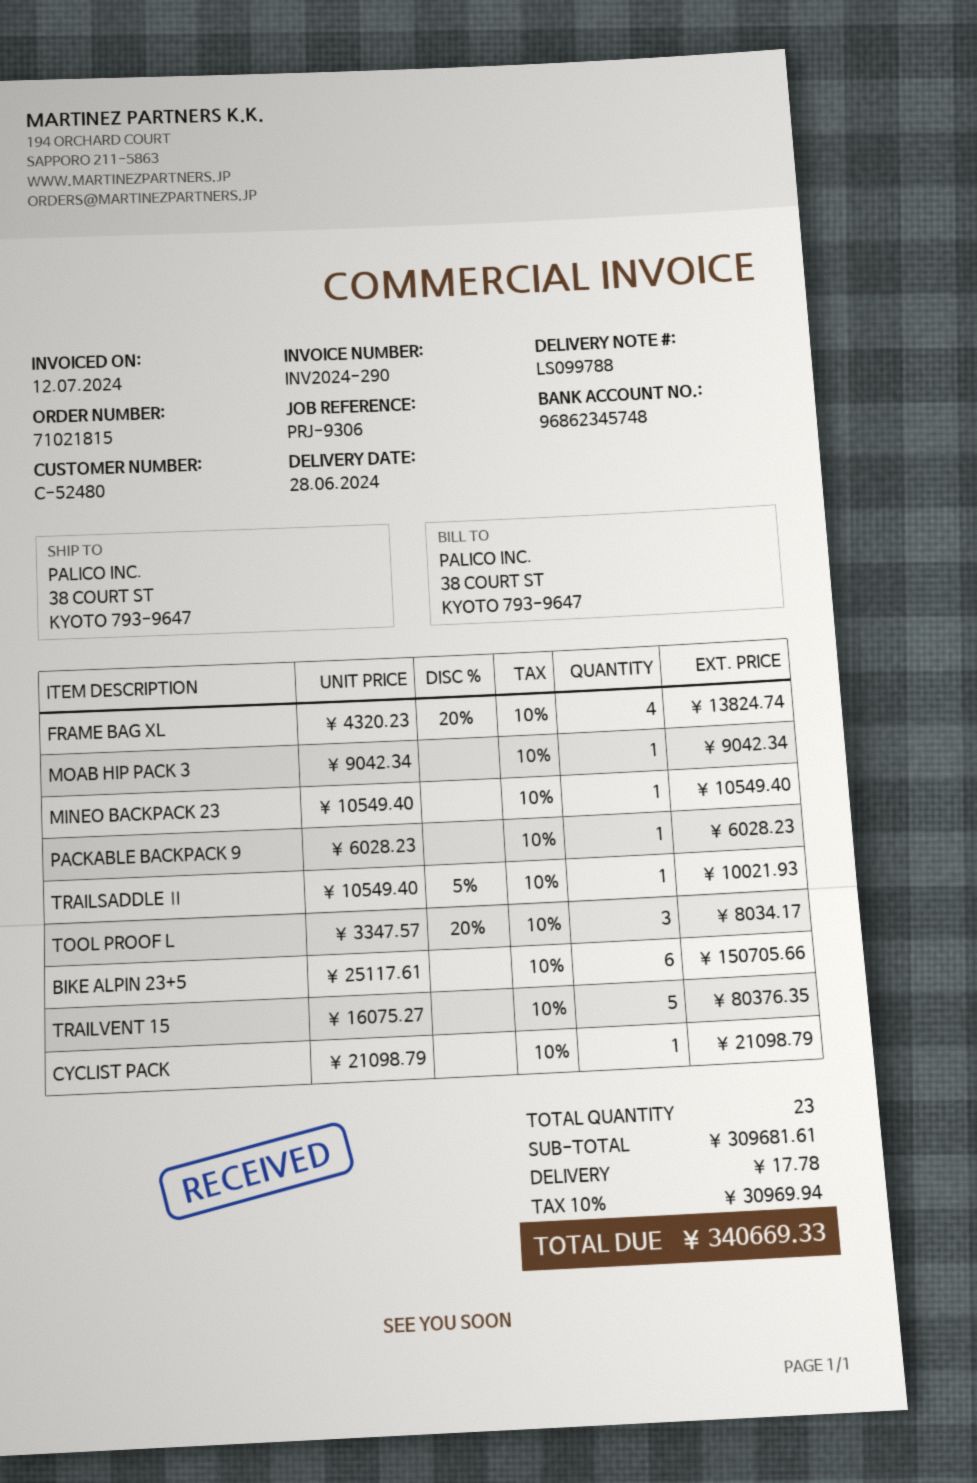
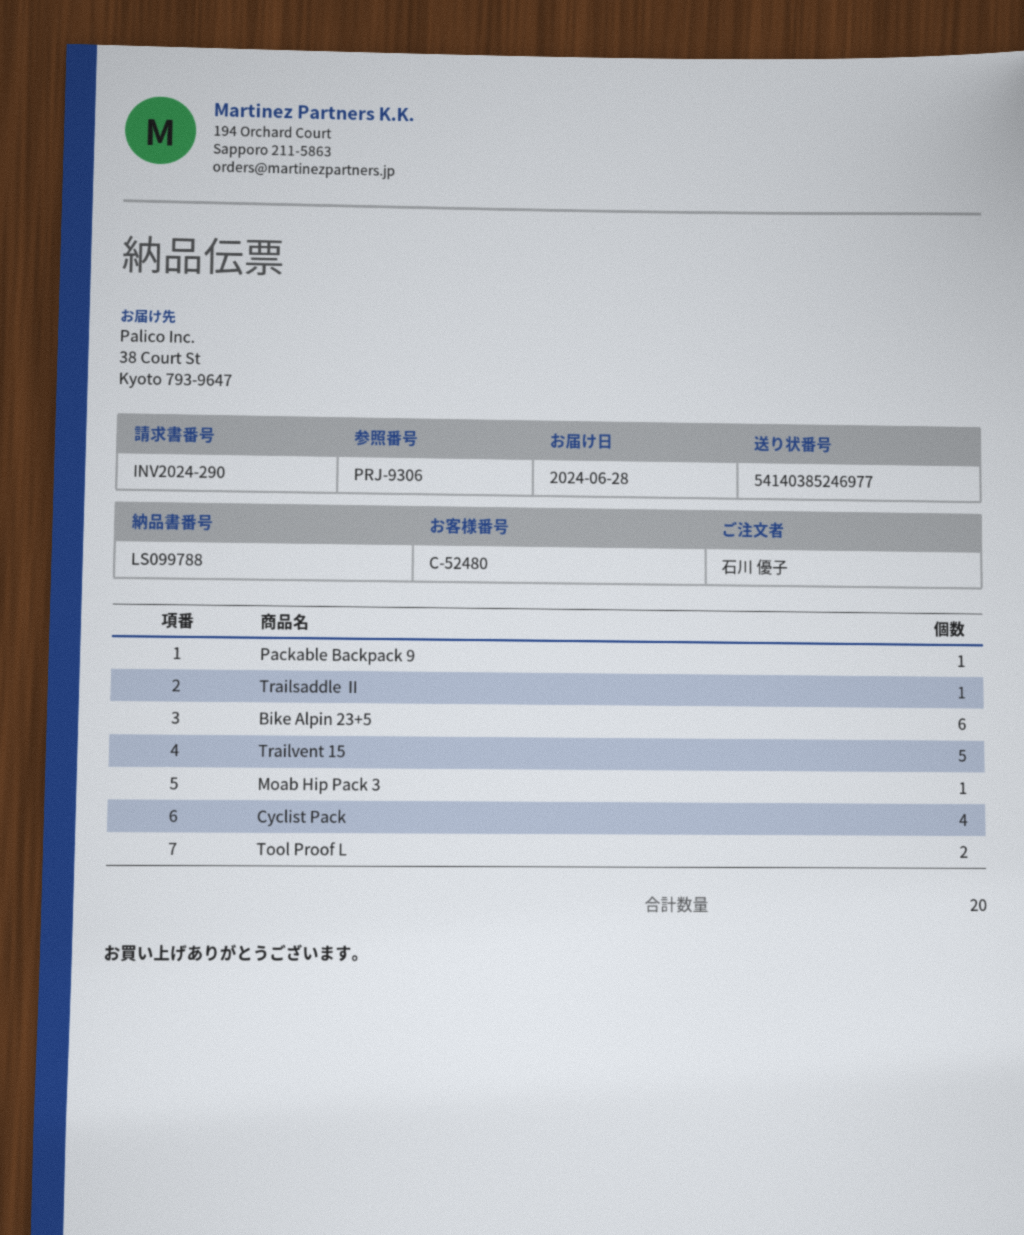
FRAME BAG XL: 4 -> none
MINEO BACKPACK 23: 1 -> none
TOOL PROOF L: 3 -> 2
CYCLIST PACK: 1 -> 4
total quantity: 23 -> 20

